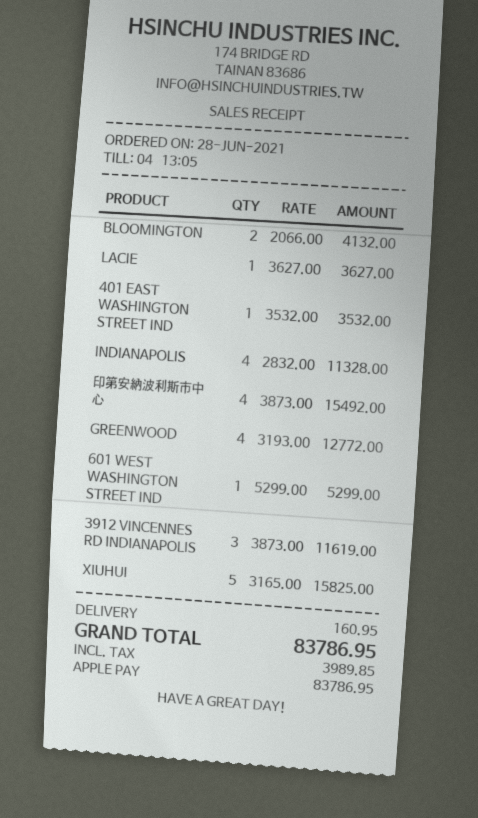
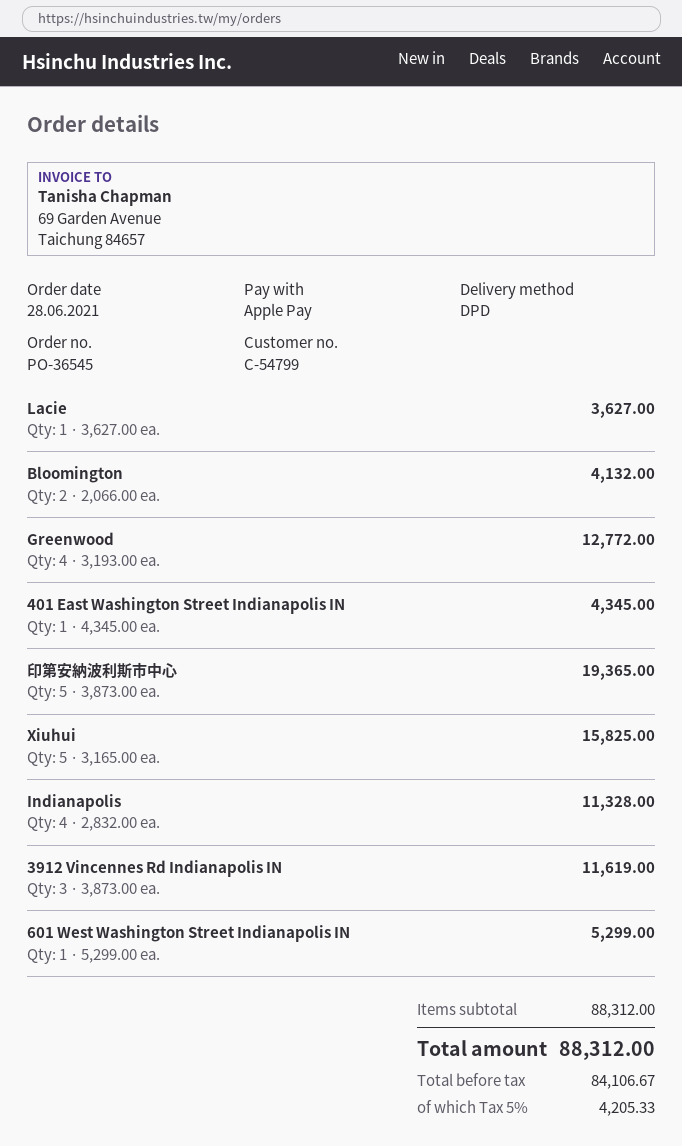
401 EAST WASHINGTON STREET IND: 1 x 3532.00 = 3532.00 -> 1 x 4345.00 = 4345.00
印第安納波利斯市中心: 4 x 3873.00 = 15492.00 -> 5 x 3873.00 = 19365.00
shipping: 160.95 -> none
tax: 3989.85 -> 4205.33
total: 83786.95 -> 88312.00

